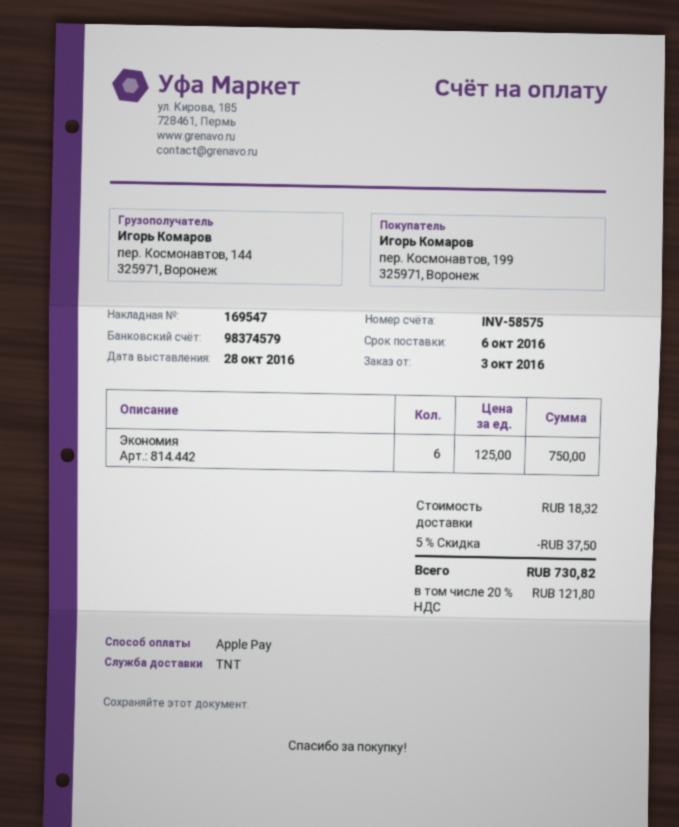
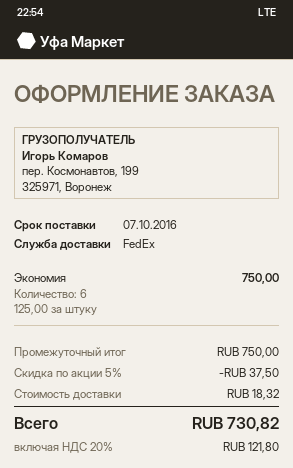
delivery date: 2016-10-06 -> 2016-10-07
shipping method: TNT -> FedEx
ship to: пер. Космонавтов, 144, 325971, Воронеж -> пер. Космонавтов, 199, 325971, Воронеж

